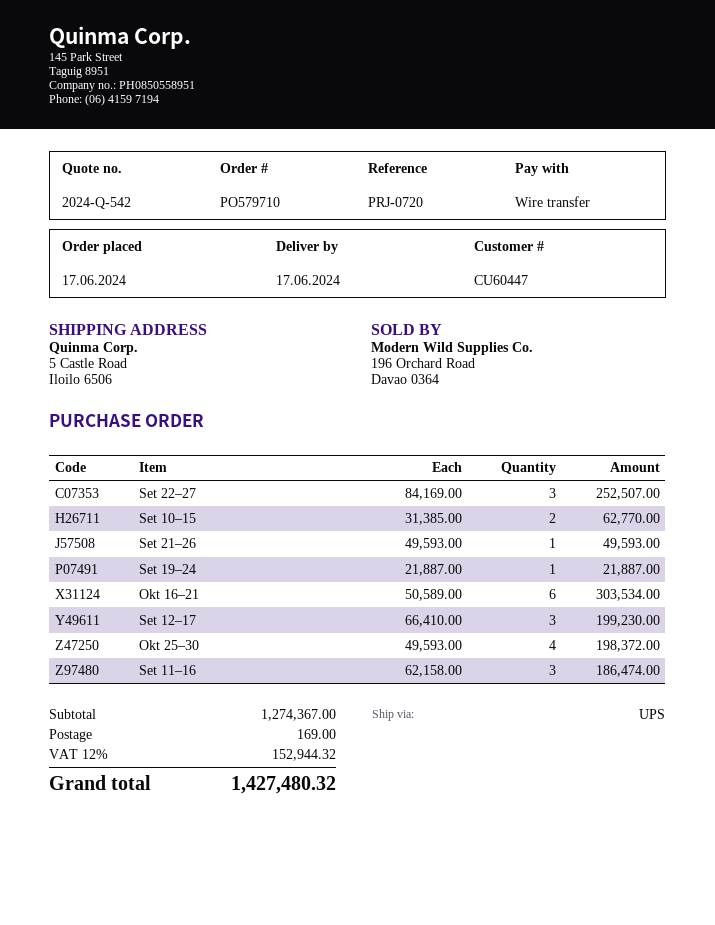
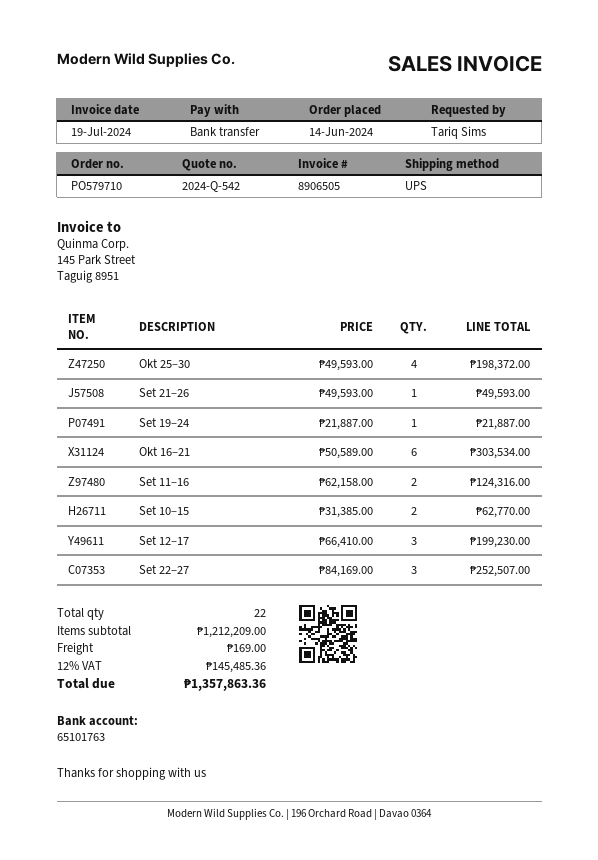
order date: 2024-06-17 -> 2024-06-14
Set 11–16: 3 x 62158.00 = 186474.00 -> 2 x 62158.00 = 124316.00
subtotal: 1274367.00 -> 1212209.00
tax: 12% = 152944.32 -> 12% = 145485.36
total: 1427480.32 -> 1357863.36

